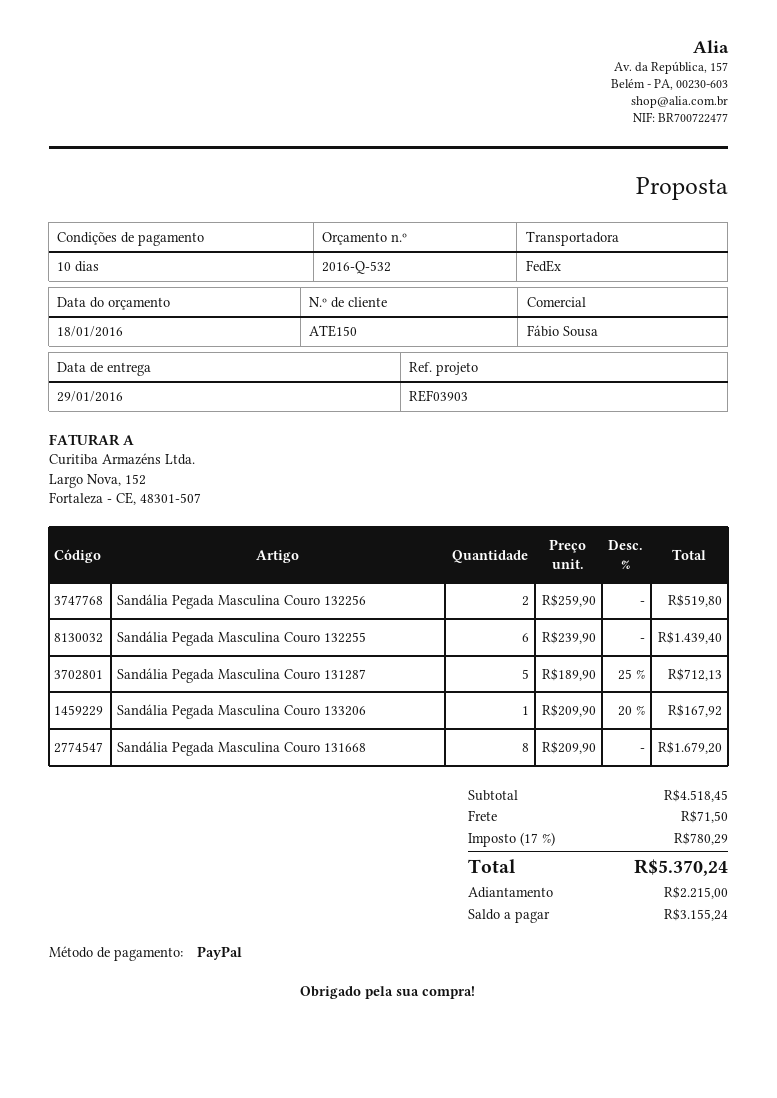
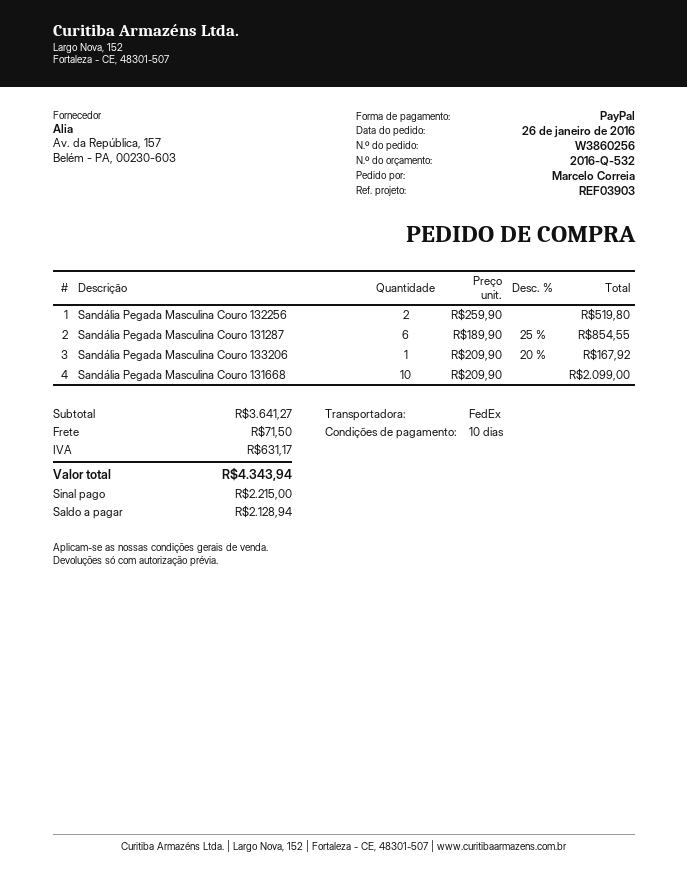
Sandália Pegada Masculina Couro 132255: 6 x 239.90 = 1439.40 -> none
Sandália Pegada Masculina Couro 131287: 5 x 189.90 - 25% = 712.13 -> 6 x 189.90 - 25% = 854.55
Sandália Pegada Masculina Couro 131668: 8 x 209.90 = 1679.20 -> 10 x 209.90 = 2099.00
subtotal: 4518.45 -> 3641.27
tax: 780.29 -> 631.17
total: 5370.24 -> 4343.94
balance: 3155.24 -> 2128.94

